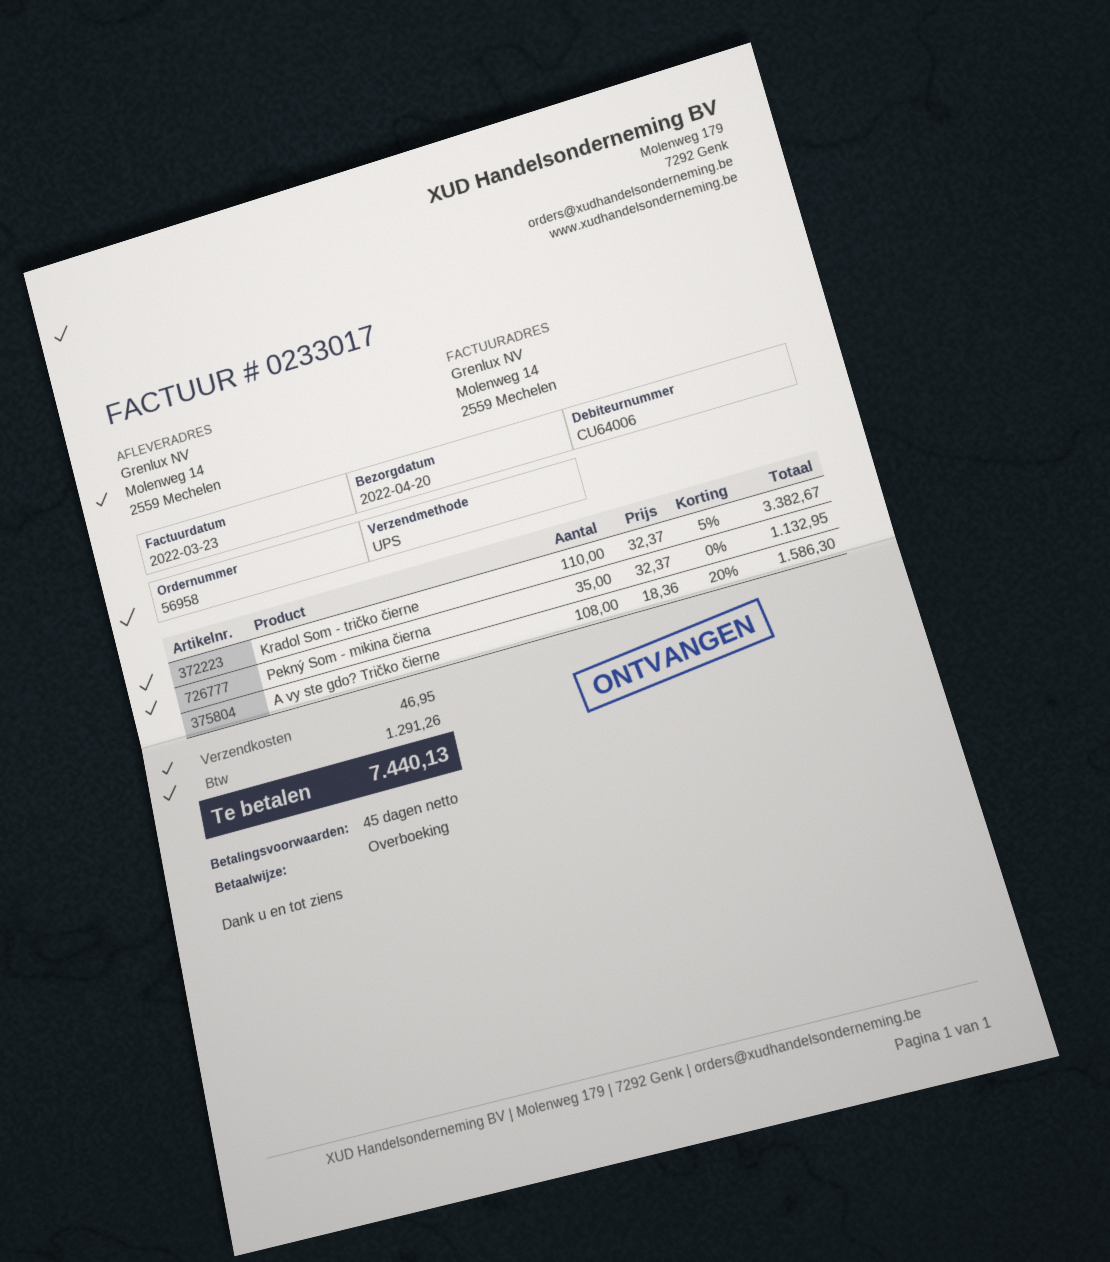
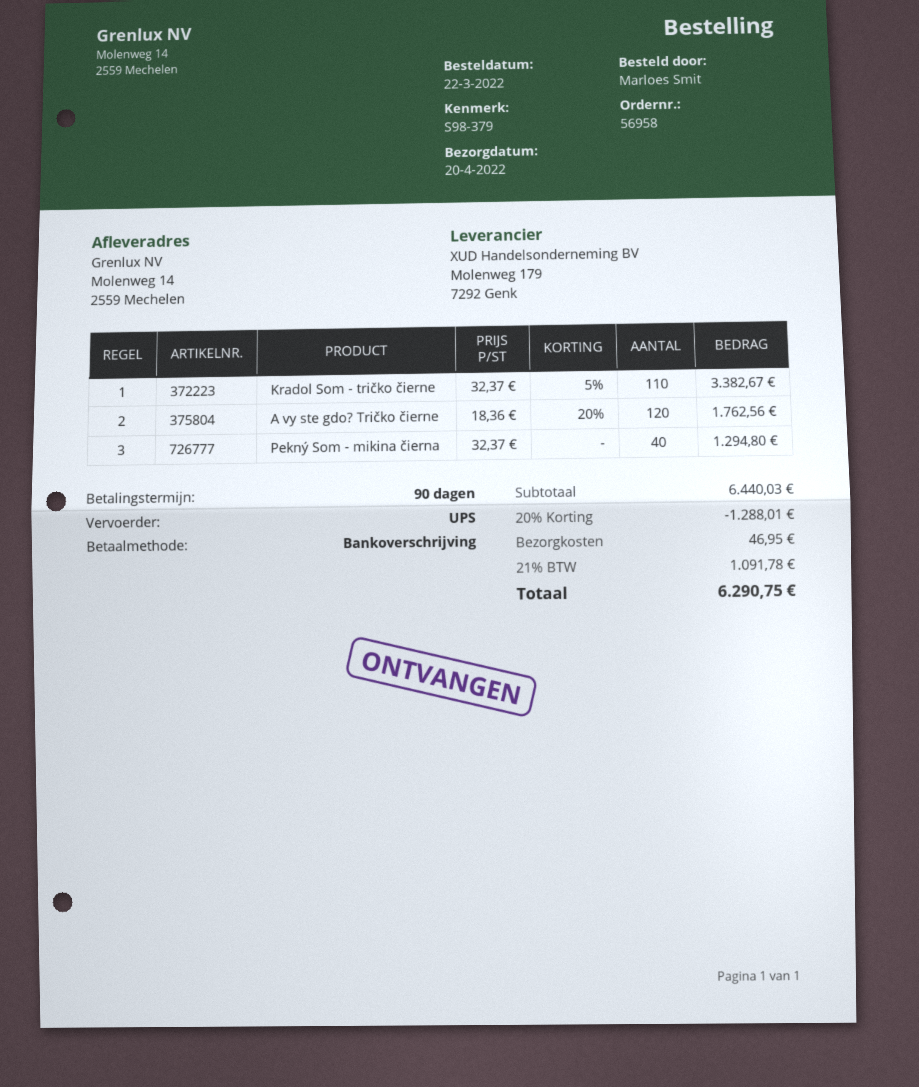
payment terms: 45 days -> 90 days
Pekný Som - mikina čierna: 35 x 32.37 = 1132.95 -> 40 x 32.37 = 1294.80
A vy ste gdo? Tričko čierne: 108 x 18.36 - 20% = 1586.30 -> 120 x 18.36 - 20% = 1762.56
discount: none -> 20% = 1288.01
tax: 1291.26 -> 1091.78
total: 7440.13 -> 6290.75

